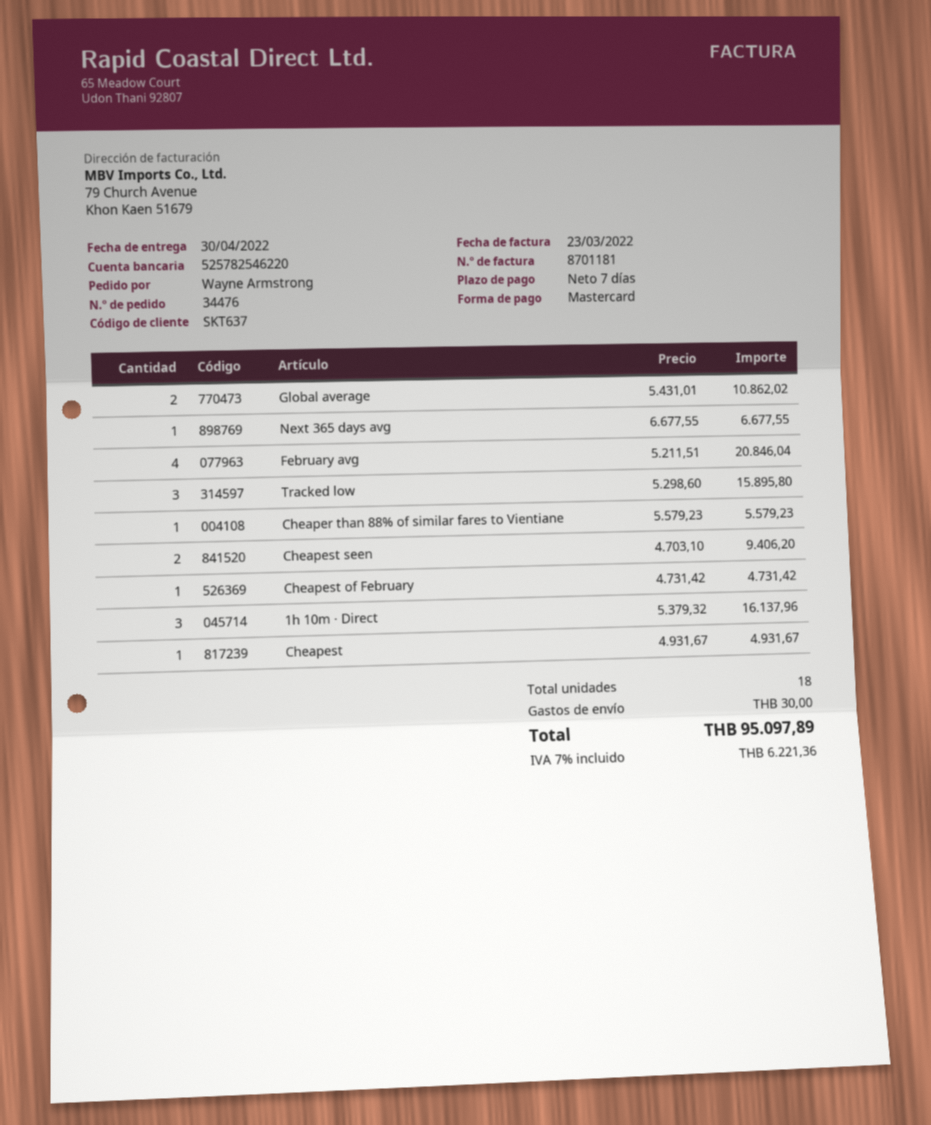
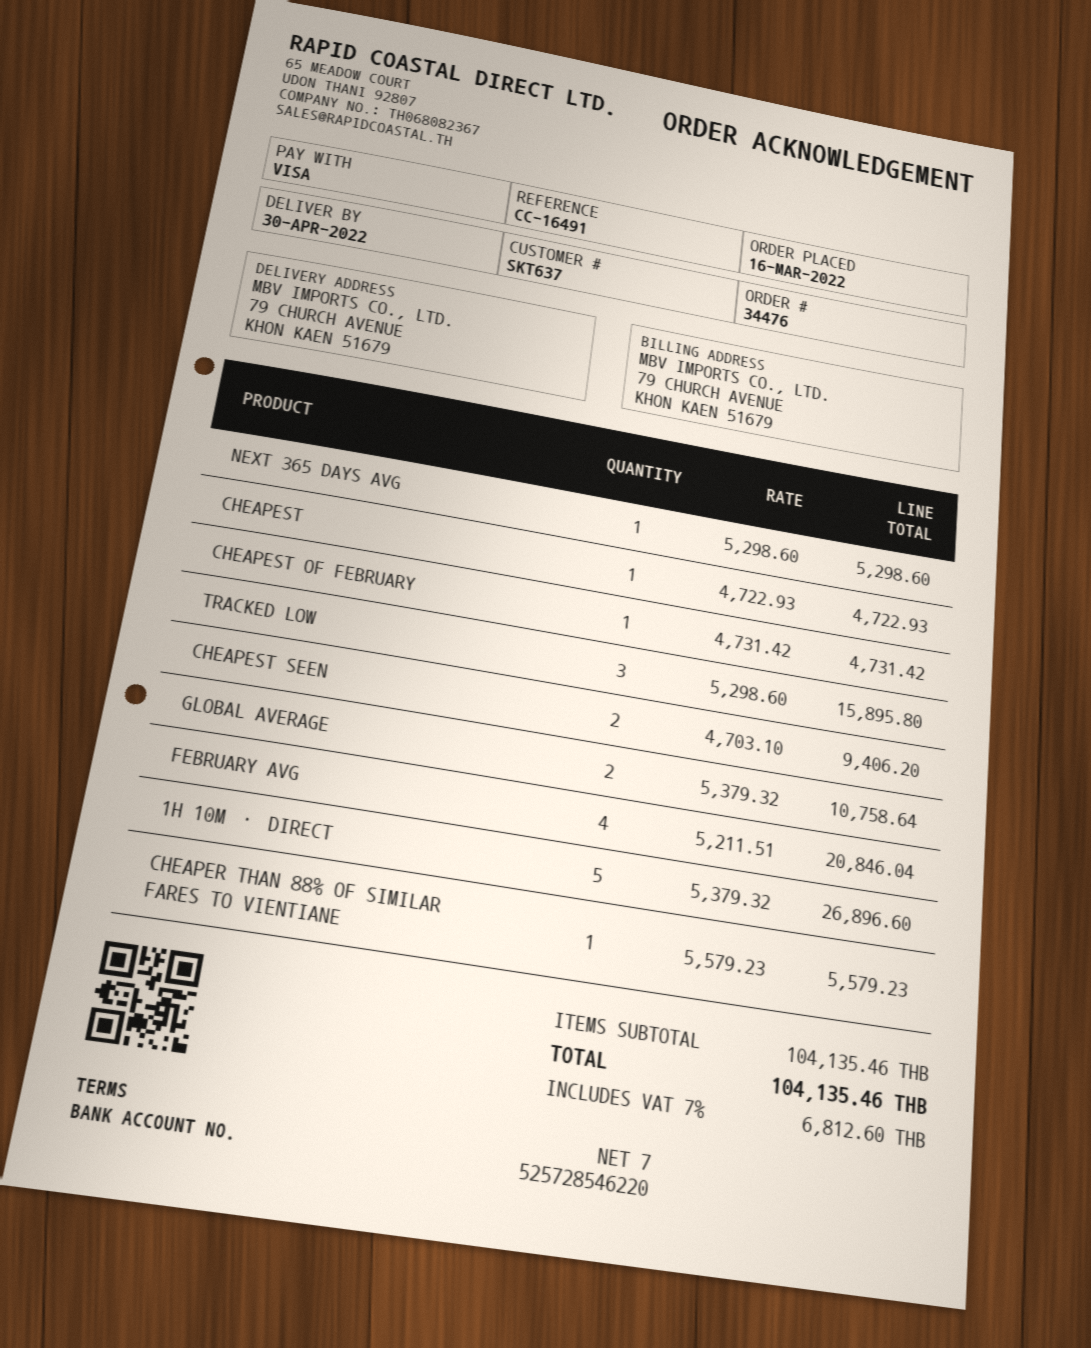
payment method: Mastercard -> Visa
bank account: 525782546220 -> 525728546220
Global average: 2 x 5431.01 = 10862.02 -> 2 x 5379.32 = 10758.64
Next 365 days avg: 1 x 6677.55 = 6677.55 -> 1 x 5298.60 = 5298.60
1h 10m · Direct: 3 x 5379.32 = 16137.96 -> 5 x 5379.32 = 26896.60
Cheapest: 1 x 4931.67 = 4931.67 -> 1 x 4722.93 = 4722.93
shipping: 30.00 -> none
tax: 7% = 6221.36 -> 7% = 6812.60
total: 95097.89 -> 104135.46

